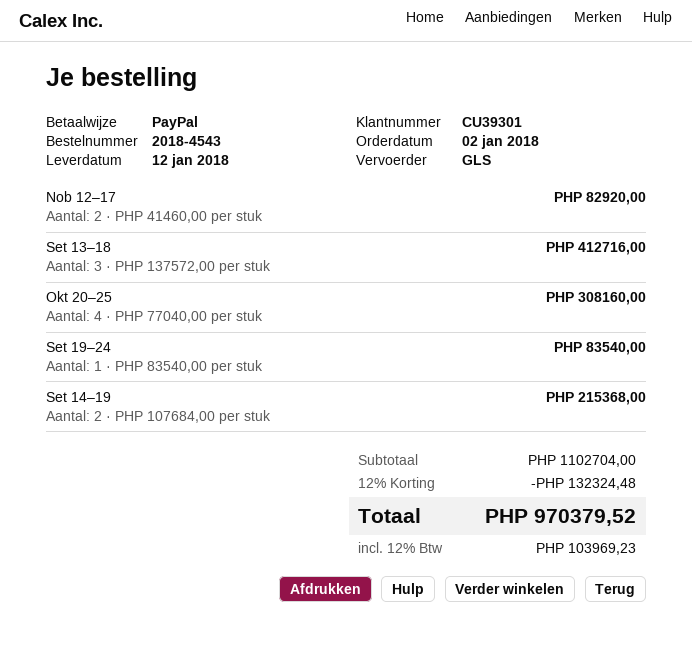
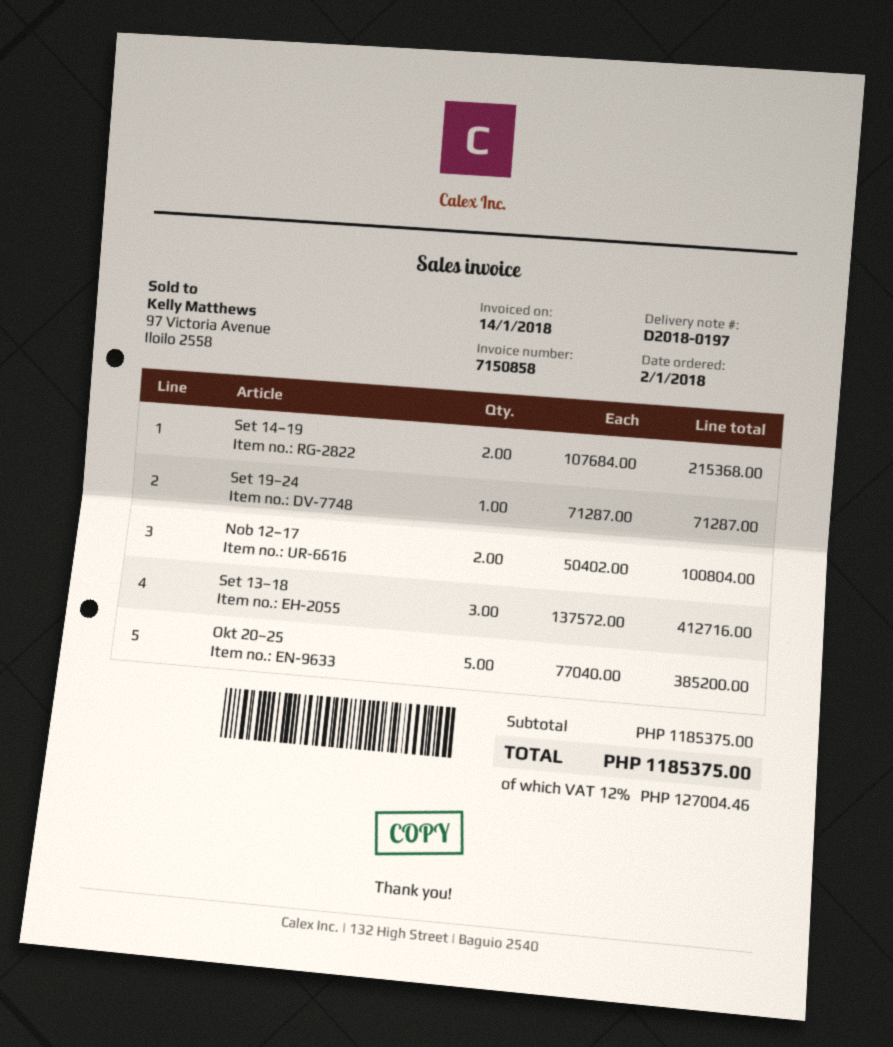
Nob 12–17: 2 x 41460.00 = 82920.00 -> 2 x 50402.00 = 100804.00
Okt 20–25: 4 x 77040.00 = 308160.00 -> 5 x 77040.00 = 385200.00
Set 19–24: 1 x 83540.00 = 83540.00 -> 1 x 71287.00 = 71287.00
subtotal: 1102704.00 -> 1185375.00
discount: 12% = 132324.48 -> none
tax: 12% = 103969.23 -> 12% = 127004.46
total: 970379.52 -> 1185375.00

